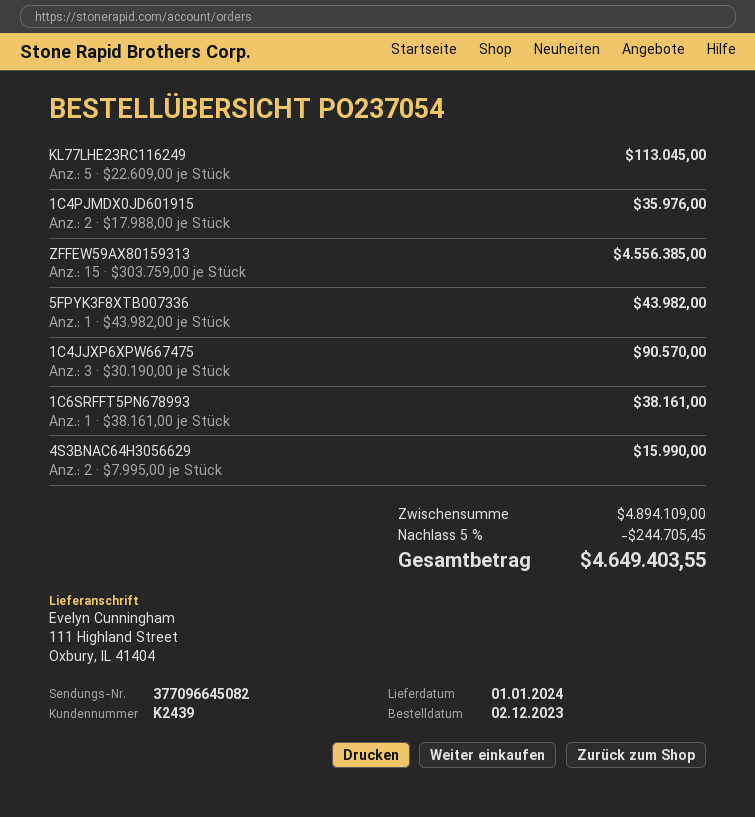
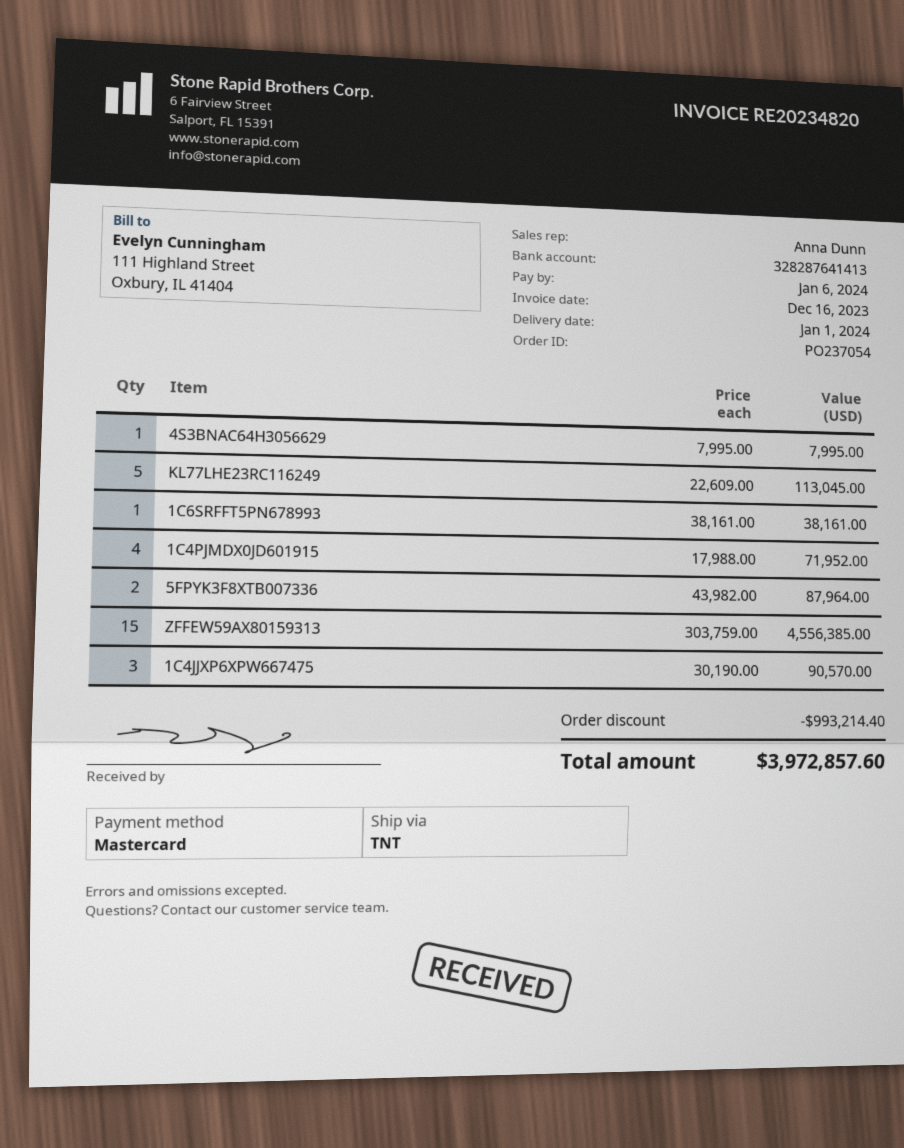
1C4PJMDX0JD601915: 2 x 17988.00 = 35976.00 -> 4 x 17988.00 = 71952.00
5FPYK3F8XTB007336: 1 x 43982.00 = 43982.00 -> 2 x 43982.00 = 87964.00
4S3BNAC64H3056629: 2 x 7995.00 = 15990.00 -> 1 x 7995.00 = 7995.00
discount: 244705.45 -> 993214.40
total: 4649403.55 -> 3972857.60

